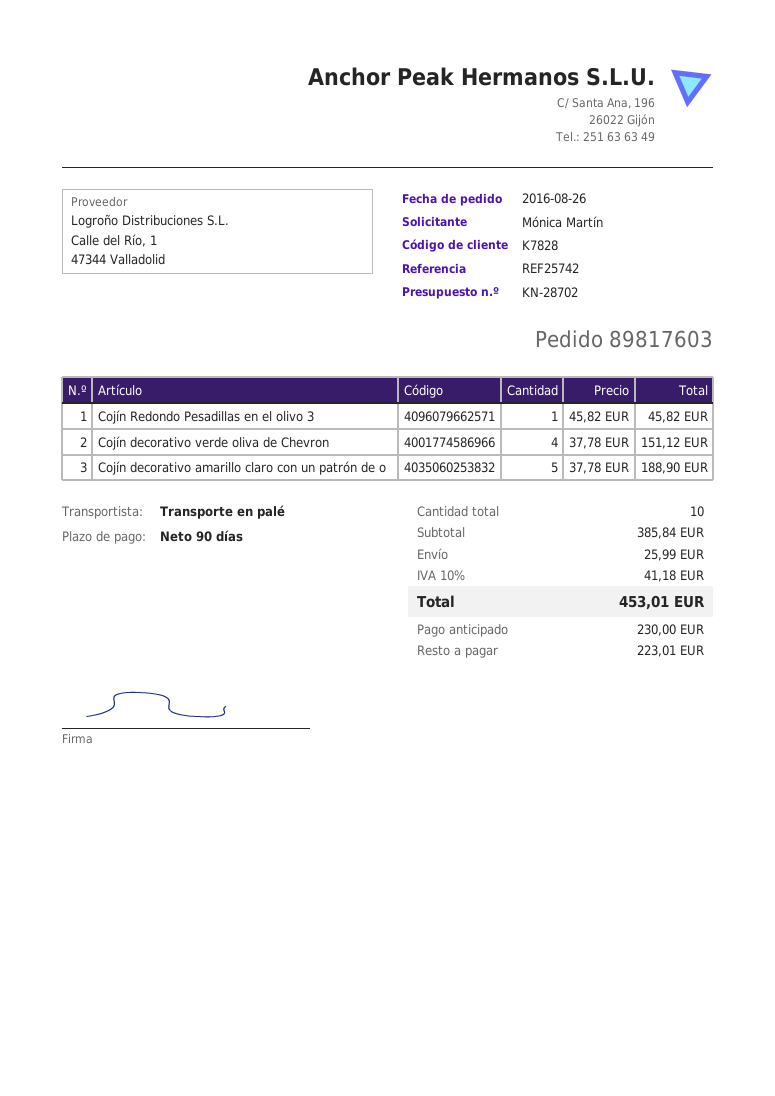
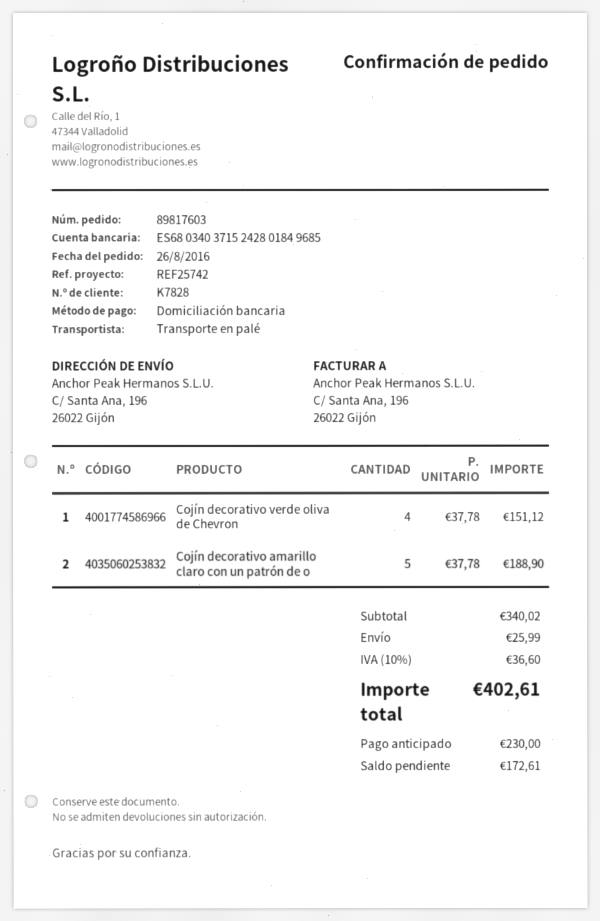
Cojín Redondo Pesadillas en el olivo 3: 1 x 45.82 = 45.82 -> none
subtotal: 385.84 -> 340.02
tax: 10% = 41.18 -> 10% = 36.60
total: 453.01 -> 402.61
balance: 223.01 -> 172.61

